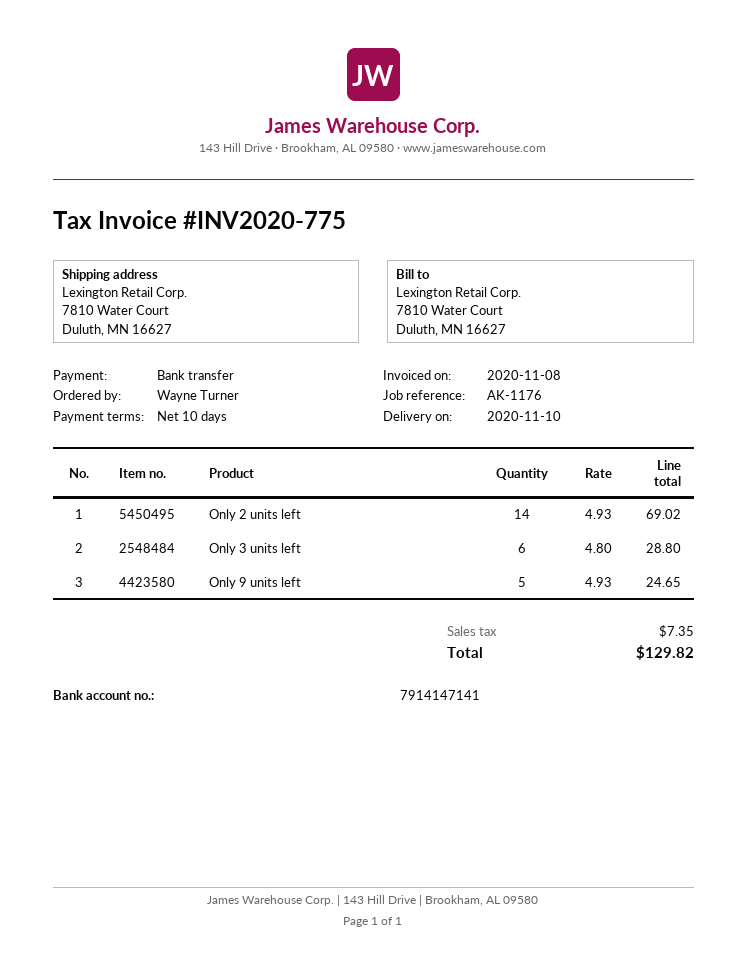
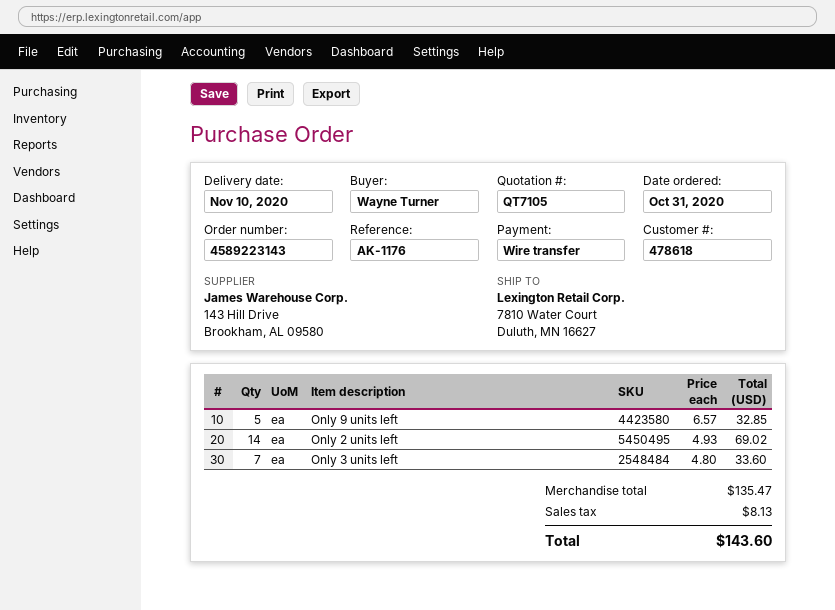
Only 3 units left: 6 x 4.80 = 28.80 -> 7 x 4.80 = 33.60
Only 9 units left: 5 x 4.93 = 24.65 -> 5 x 6.57 = 32.85
tax: 7.35 -> 8.13
total: 129.82 -> 143.60

